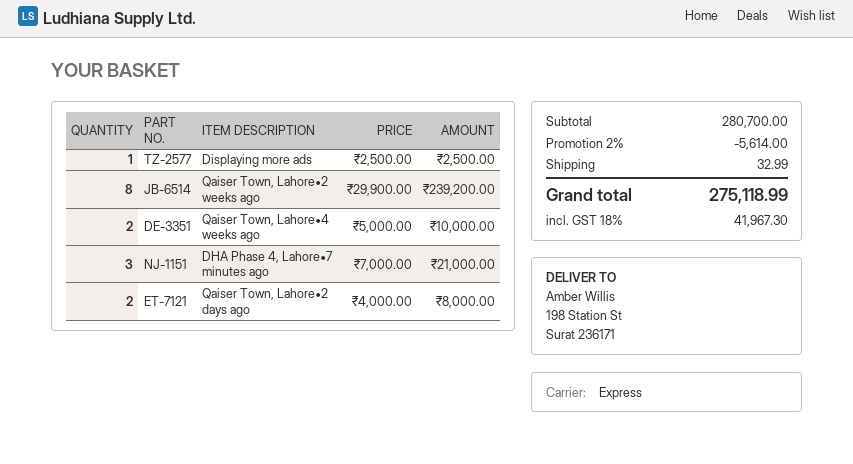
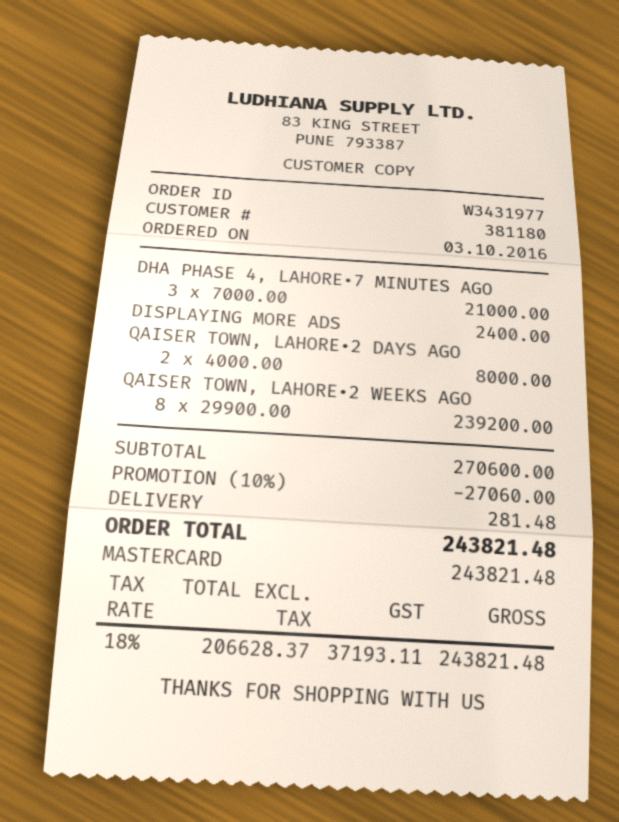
Displaying more ads: 1 x 2500.00 = 2500.00 -> 1 x 2400.00 = 2400.00
Qaiser Town, Lahore•4 weeks ago: 2 x 5000.00 = 10000.00 -> none
subtotal: 280700.00 -> 270600.00
discount: 2% = 5614.00 -> 10% = 27060.00
shipping: 32.99 -> 281.48
tax: 18% = 41967.30 -> 18% = 37193.11
total: 275118.99 -> 243821.48

